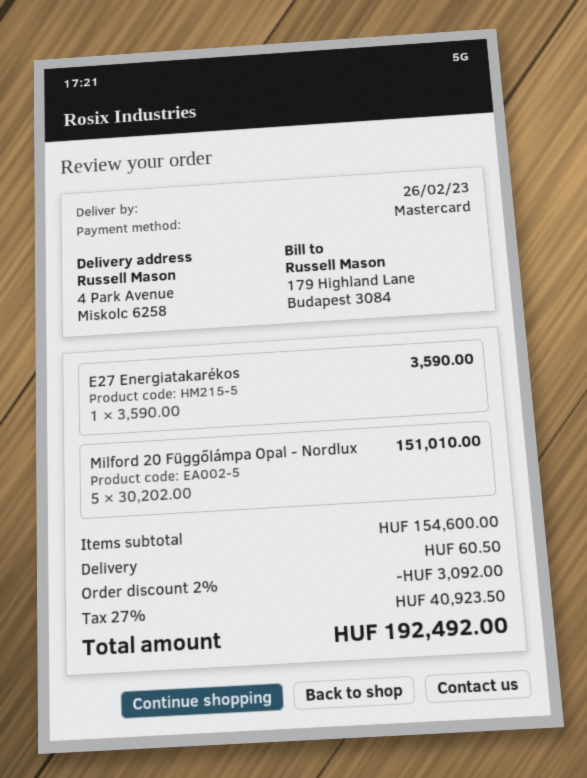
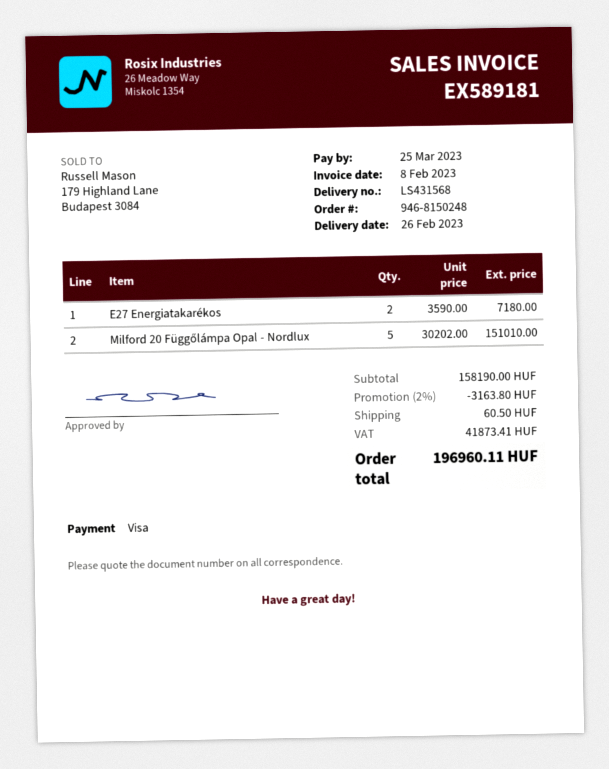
payment method: Mastercard -> Visa
E27 Energiatakarékos: 1 x 3590.00 = 3590.00 -> 2 x 3590.00 = 7180.00
subtotal: 154600.00 -> 158190.00
discount: 2% = 3092.00 -> 2% = 3163.80
tax: 40923.50 -> 41873.41
total: 192492.00 -> 196960.11

